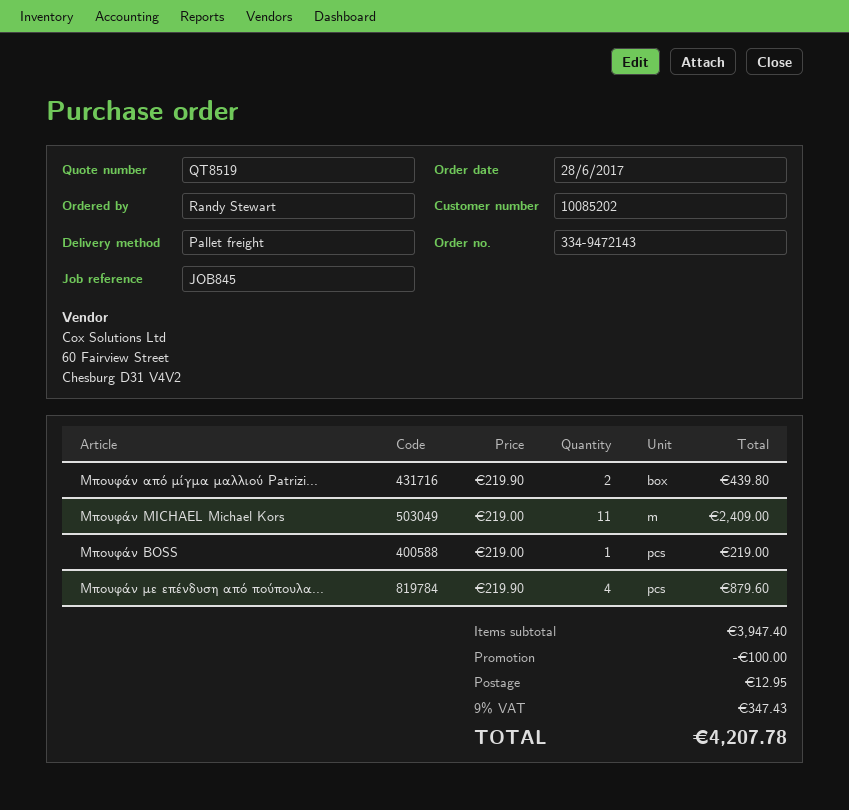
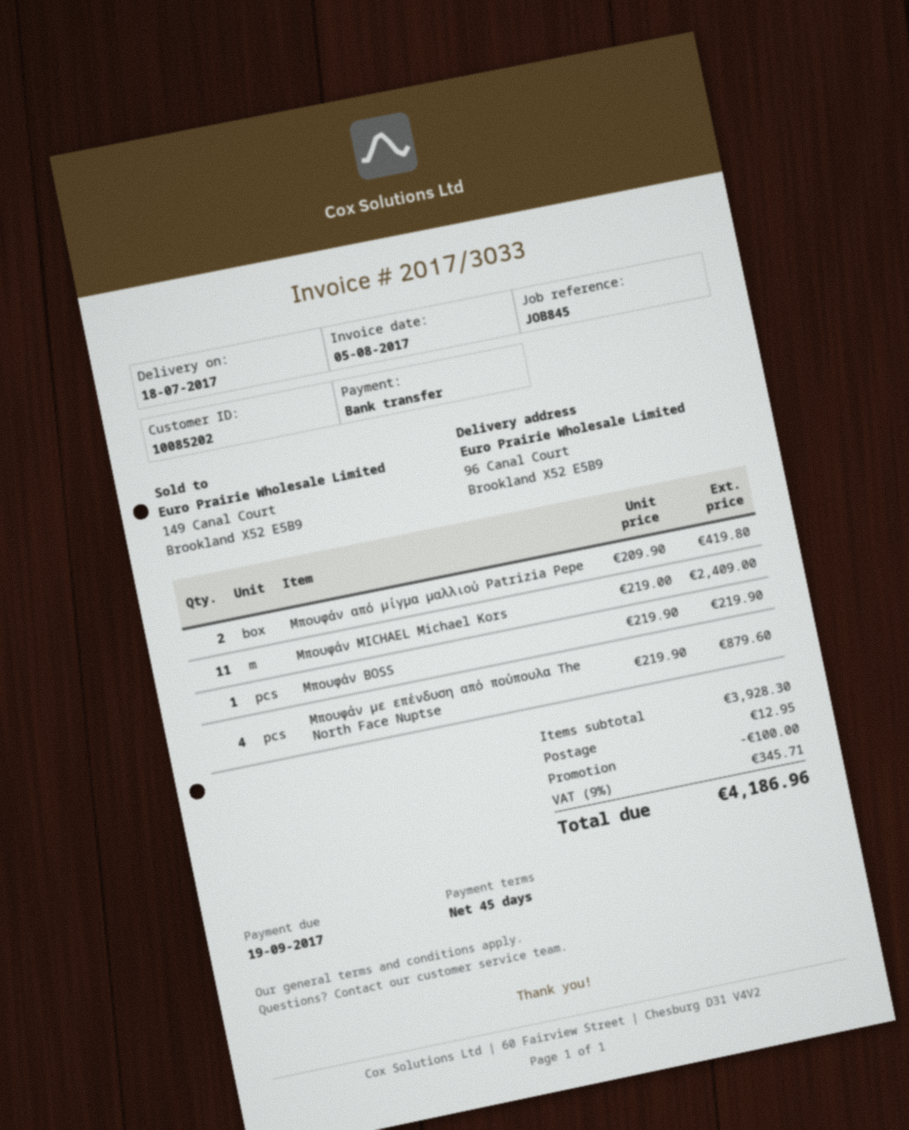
Μπουφάν από μίγμα μαλλιού Patrizi...: 2 x 219.90 = 439.80 -> 2 x 209.90 = 419.80
Μπουφάν BOSS: 1 x 219.00 = 219.00 -> 1 x 219.90 = 219.90
subtotal: 3947.40 -> 3928.30
tax: 9% = 347.43 -> 9% = 345.71
total: 4207.78 -> 4186.96

